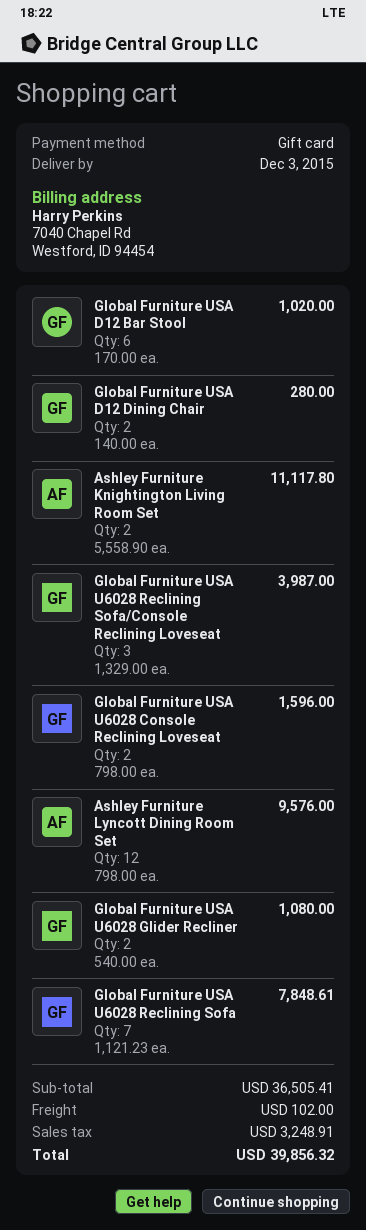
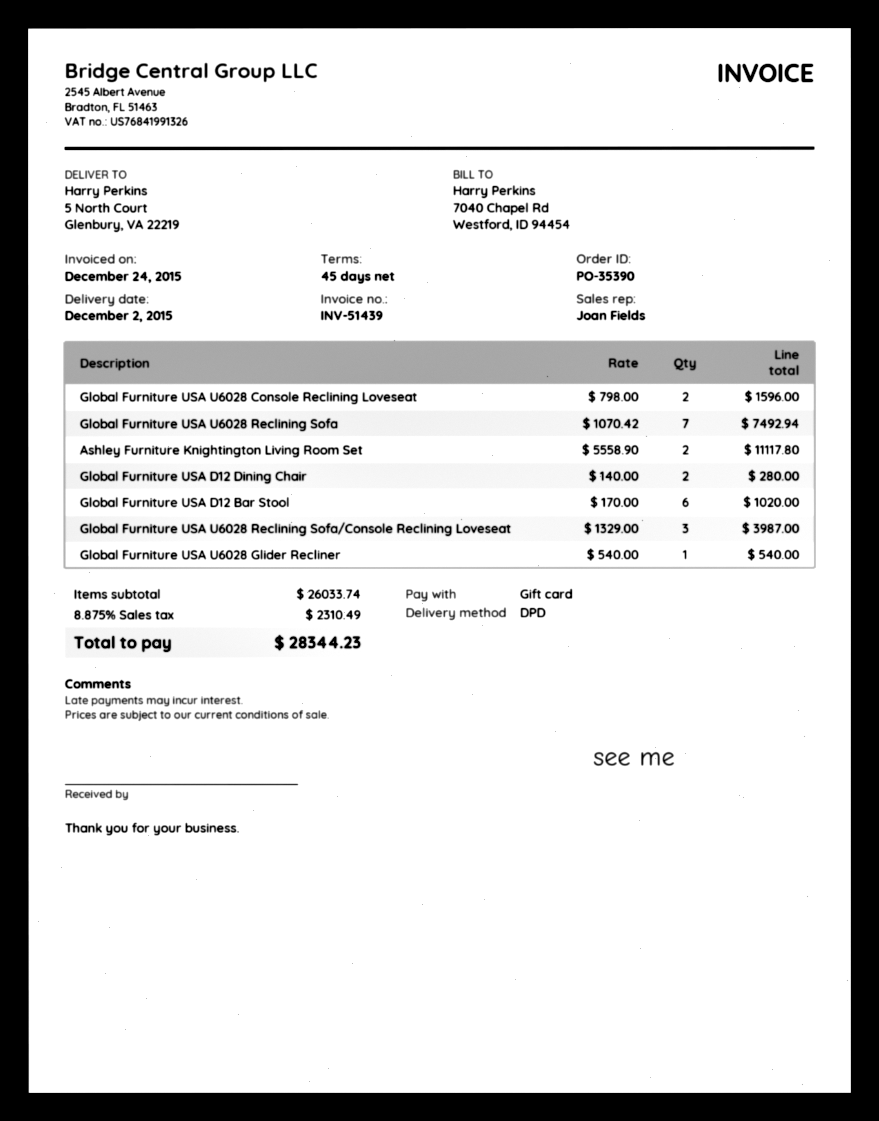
delivery date: 2015-12-03 -> 2015-12-02
Ashley Furniture Lyncott Dining Room Set: 12 x 798.00 = 9576.00 -> none
Global Furniture USA U6028 Glider Recliner: 2 x 540.00 = 1080.00 -> 1 x 540.00 = 540.00
Global Furniture USA U6028 Reclining Sofa: 7 x 1121.23 = 7848.61 -> 7 x 1070.42 = 7492.94
subtotal: 36505.41 -> 26033.74
shipping: 102.00 -> none
tax: 3248.91 -> 2310.49
total: 39856.32 -> 28344.23

